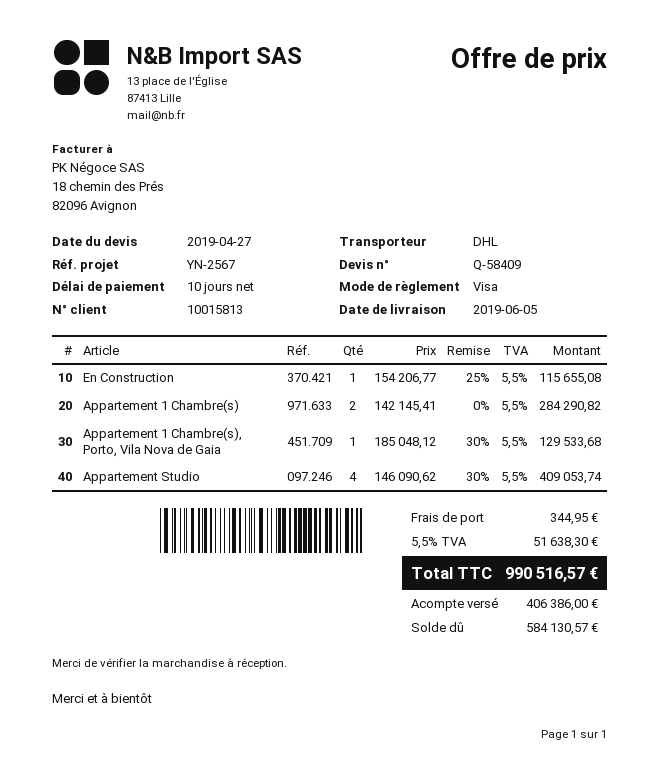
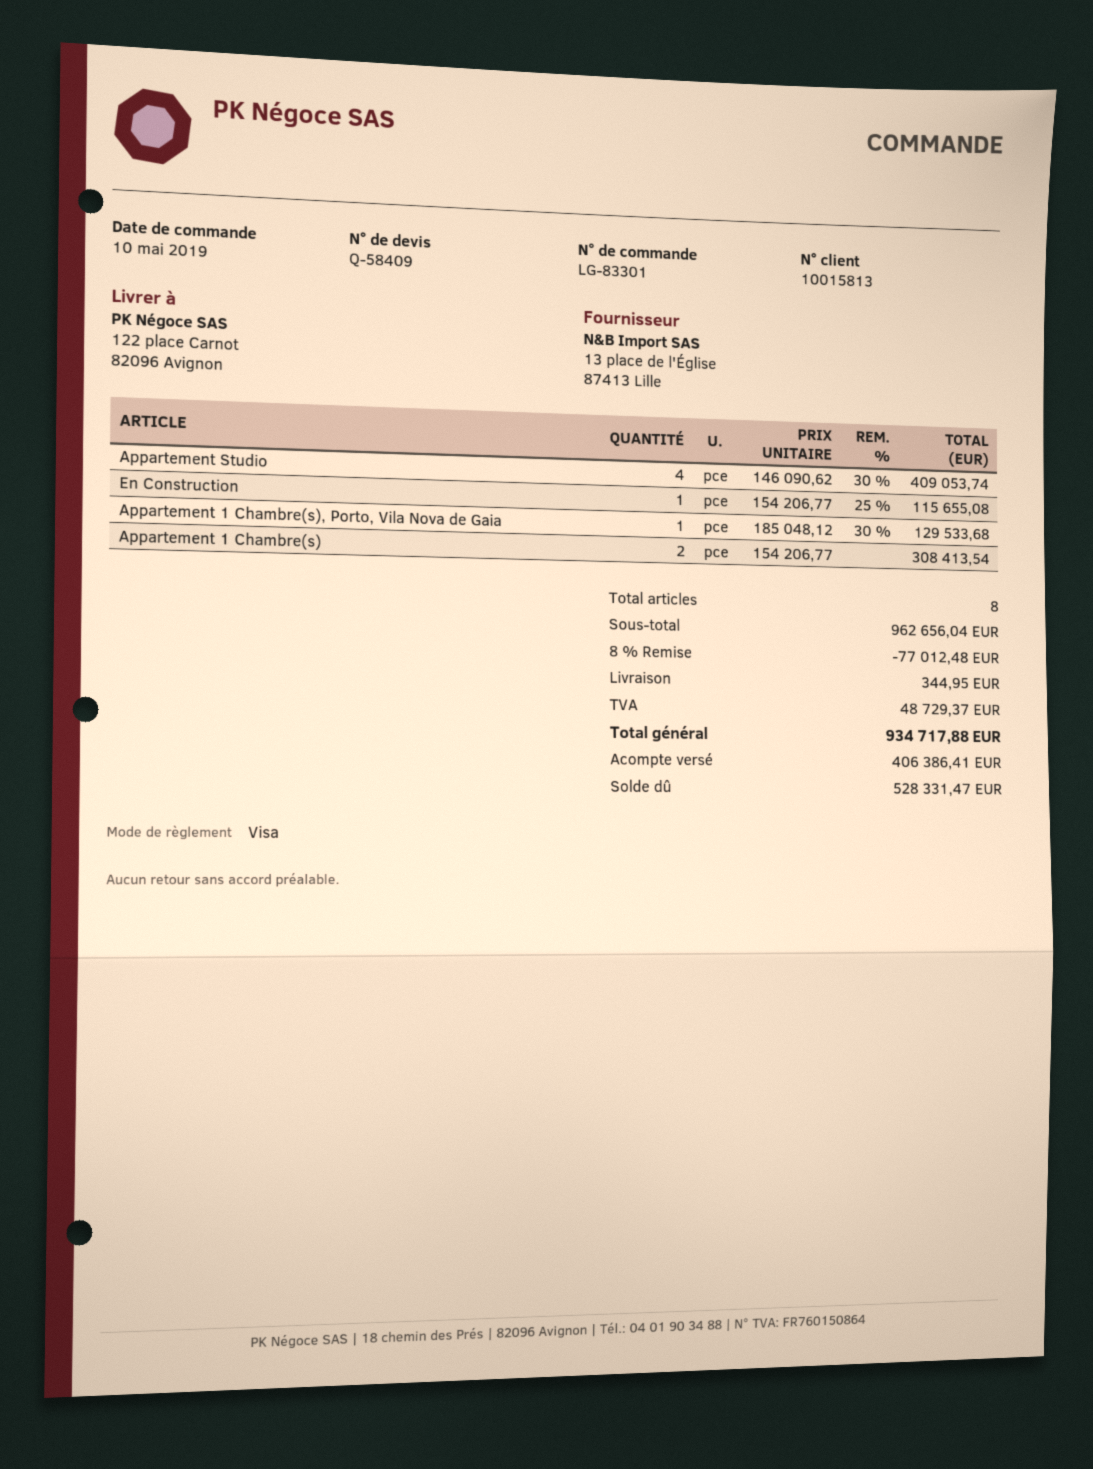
Appartement 1 Chambre(s): 2 x 142145.41 = 284290.82 -> 2 x 154206.77 = 308413.54
discount: none -> 8% = 77012.48
tax: 51638.30 -> 48729.37
total: 990516.57 -> 934717.88
deposit: 406386.00 -> 406386.41
balance: 584130.57 -> 528331.47

